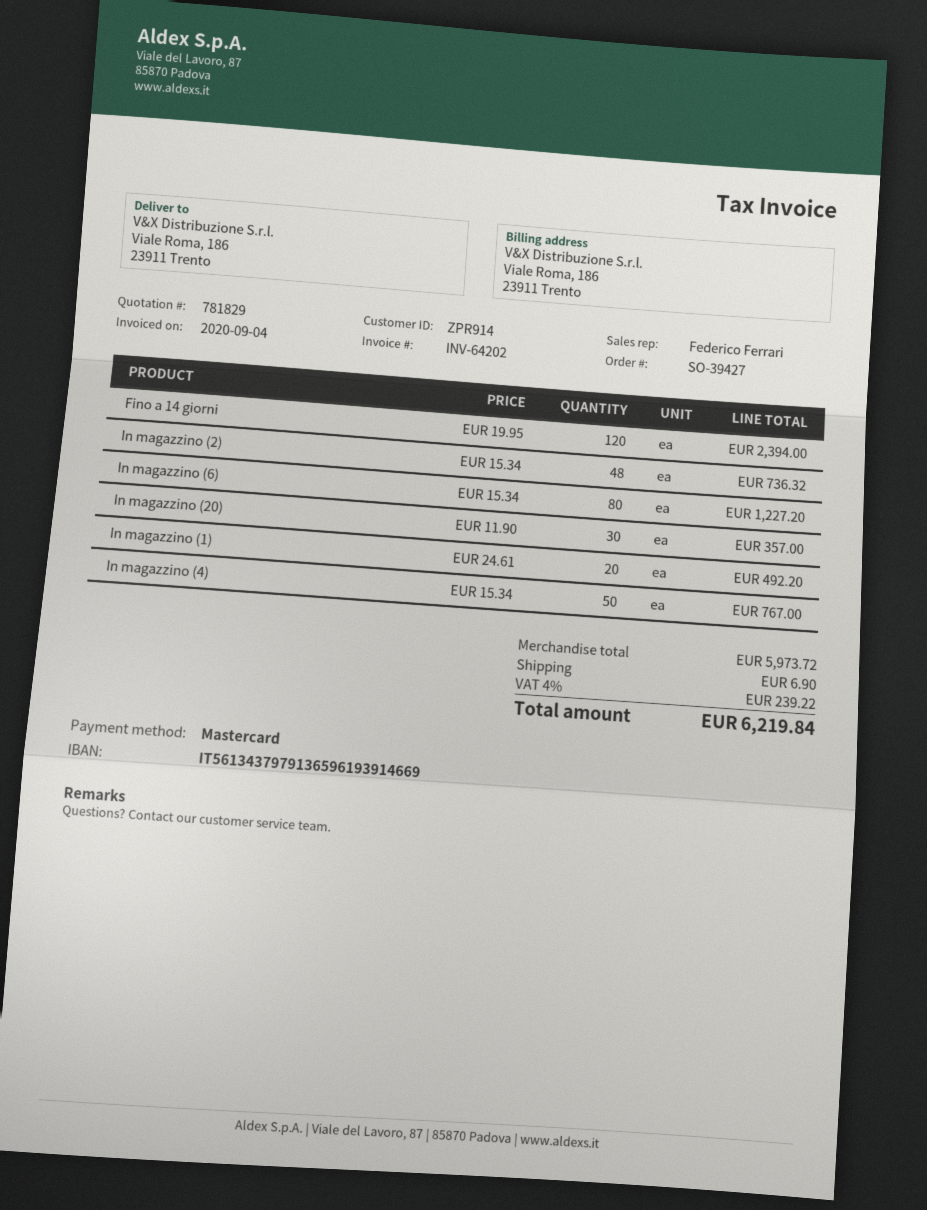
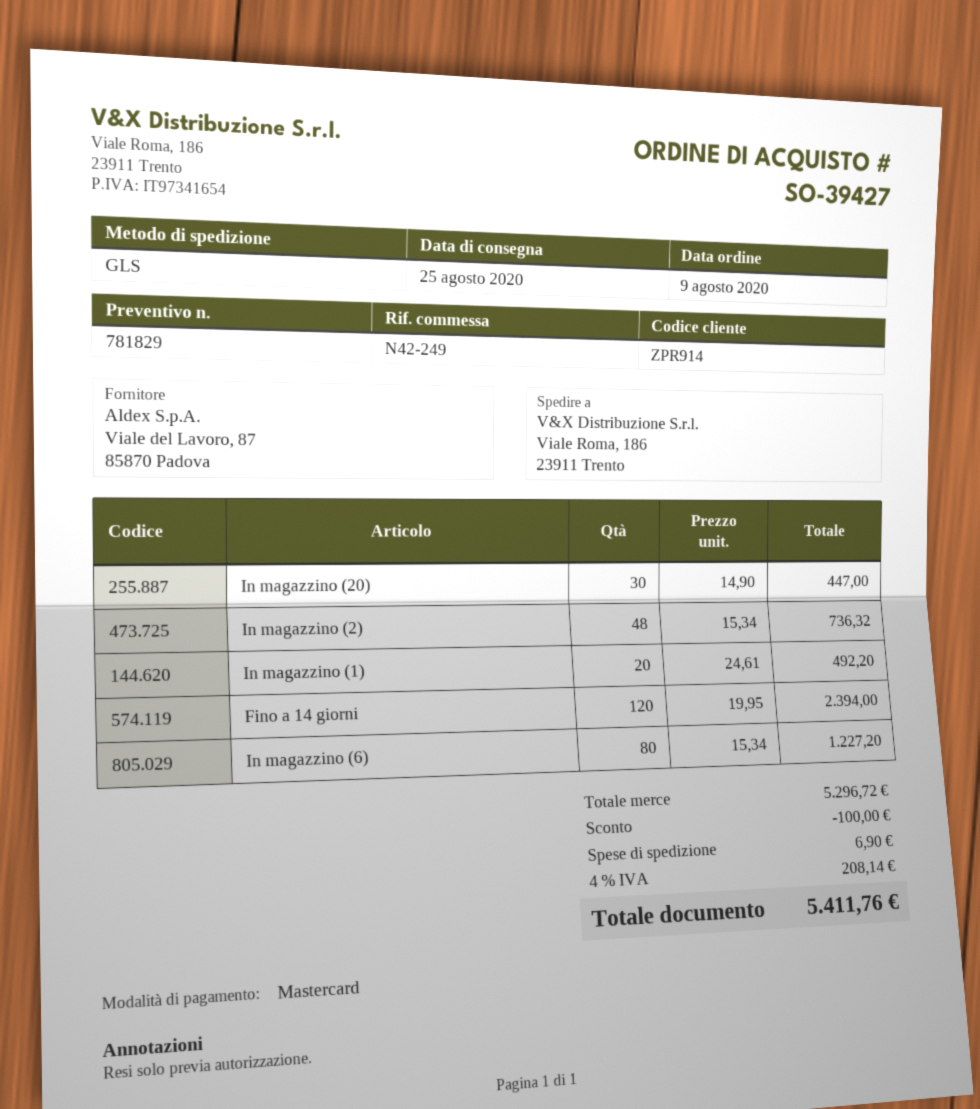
In magazzino (20): 30 x 11.90 = 357.00 -> 30 x 14.90 = 447.00
In magazzino (4): 50 x 15.34 = 767.00 -> none
subtotal: 5973.72 -> 5296.72
discount: none -> 100.00
tax: 4% = 239.22 -> 4% = 208.14
total: 6219.84 -> 5411.76

